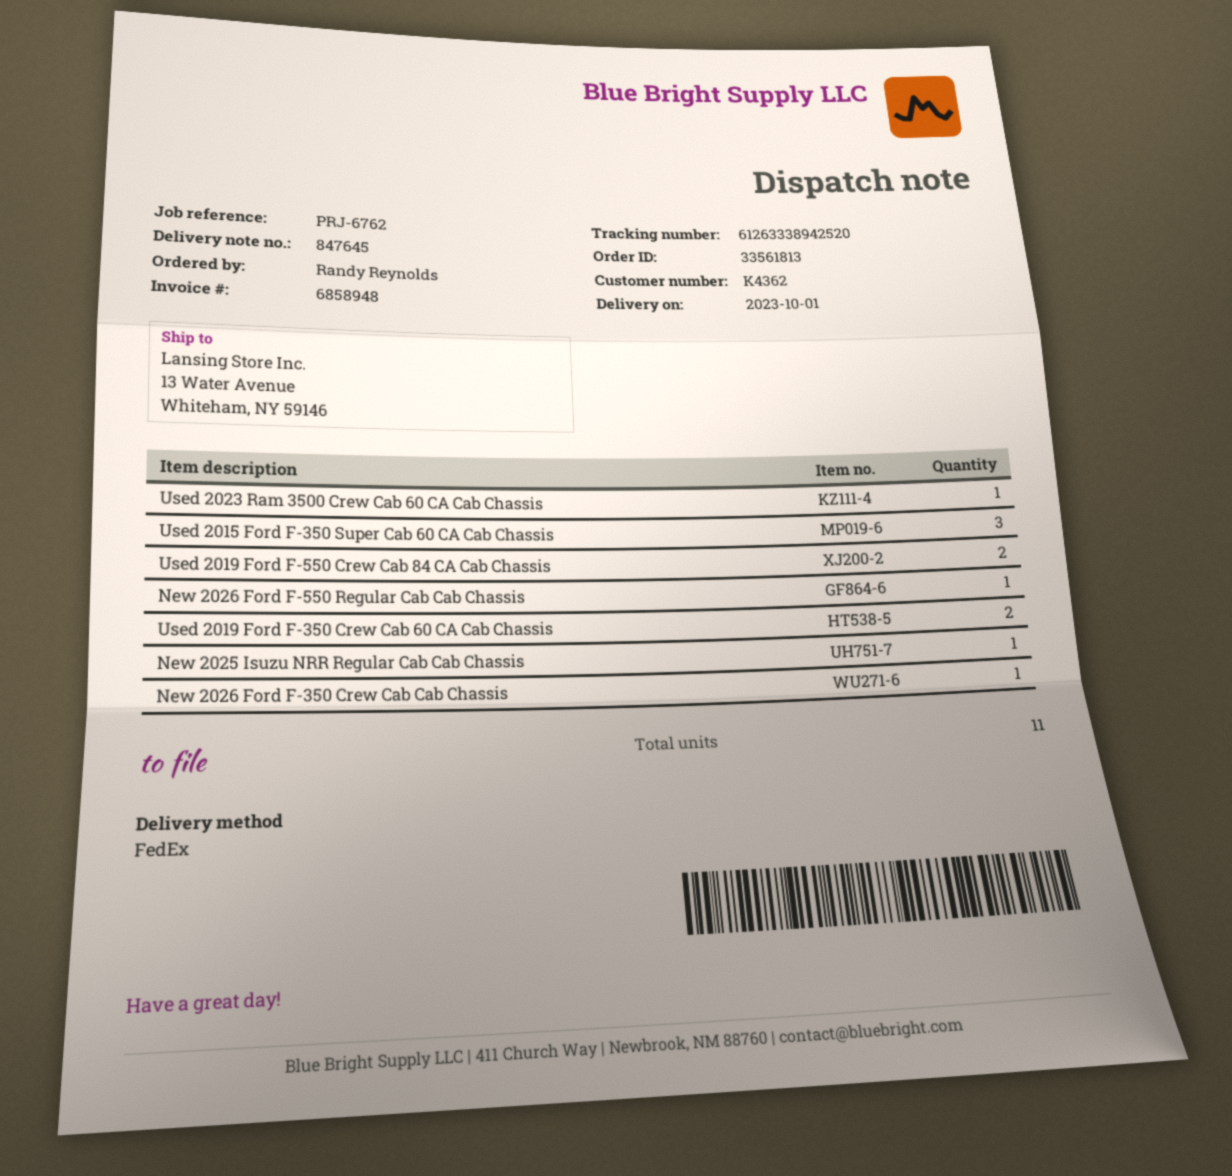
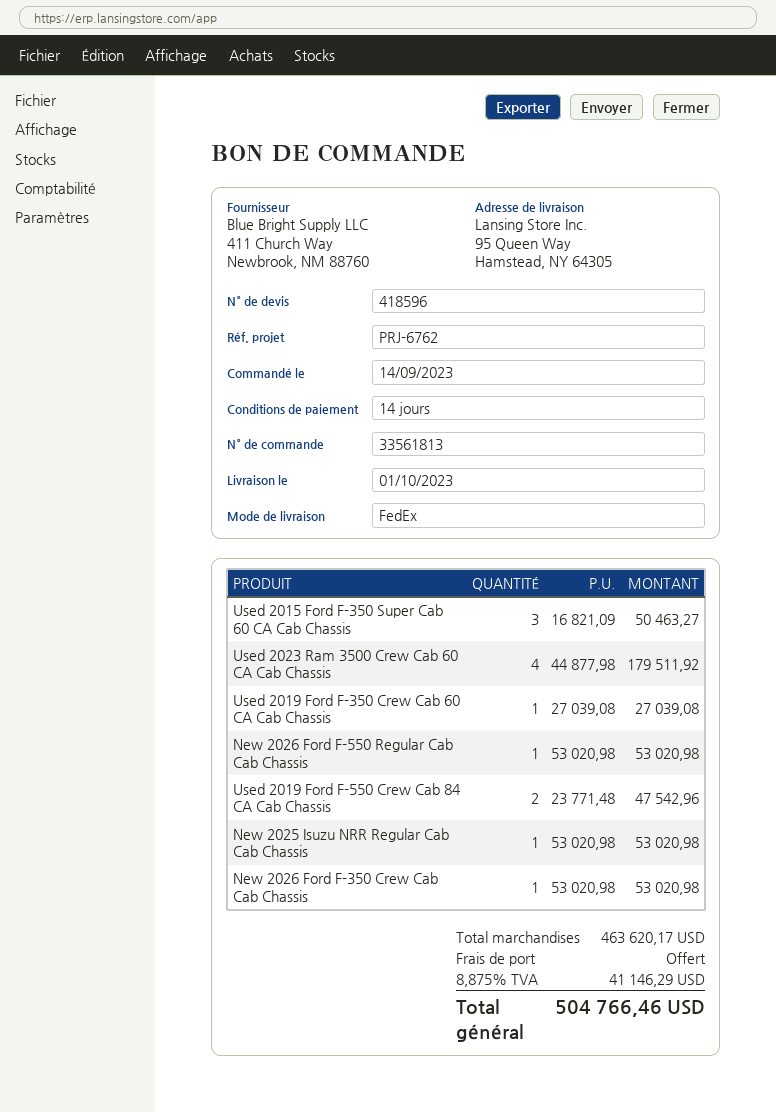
ship to: 13 Water Avenue, Whiteham, NY 59146 -> 95 Queen Way, Hamstead, NY 64305
Used 2023 Ram 3500 Crew Cab 60 CA Cab Chassis: 1 -> 4
Used 2019 Ford F-350 Crew Cab 60 CA Cab Chassis: 2 -> 1

